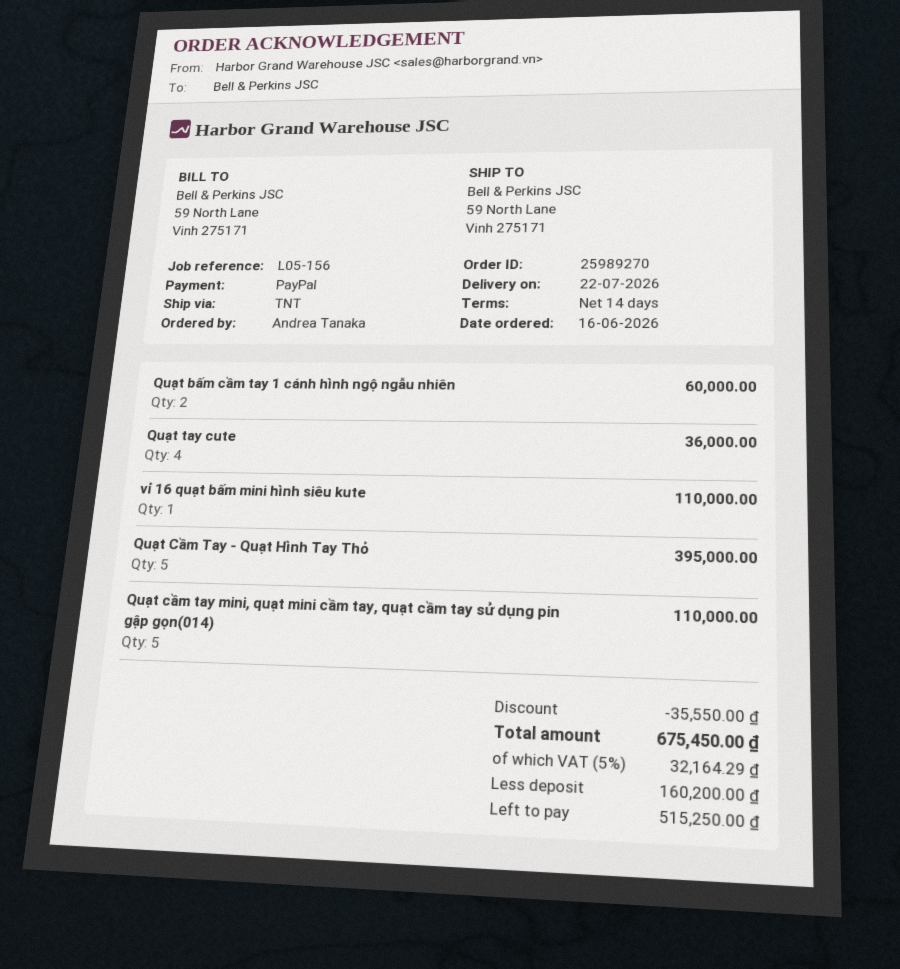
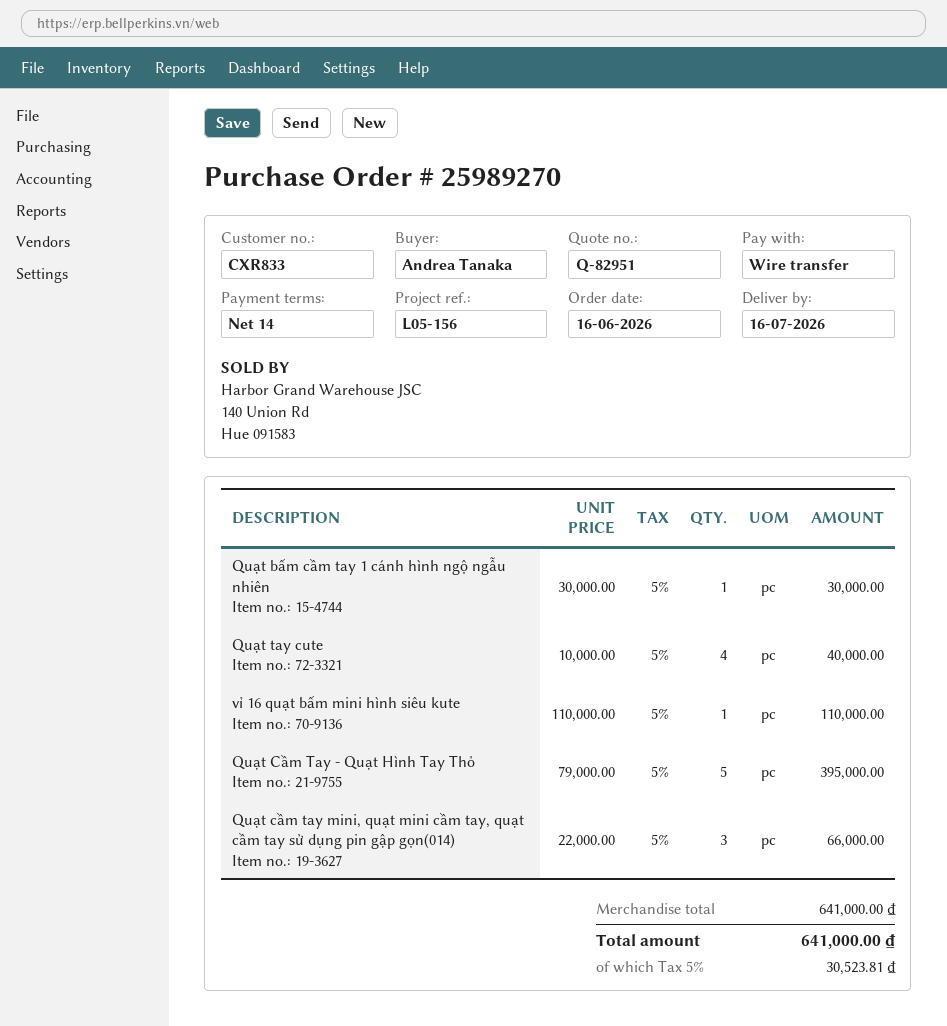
delivery date: 2026-07-22 -> 2026-07-16
payment method: PayPal -> bank transfer
Quạt bấm cầm tay 1 cánh hình ngộ ngẫu nhiên: 2 for 60000.00 -> 1 for 30000.00
Quạt tay cute: 4 for 36000.00 -> 4 for 40000.00
Quạt cầm tay mini, quạt mini cầm tay, quạt cầm tay sử dụng pin gập gọn(014): 5 for 110000.00 -> 3 for 66000.00
discount: 35550.00 -> none
tax: 5% = 32164.29 -> 5% = 30523.81
total: 675450.00 -> 641000.00

